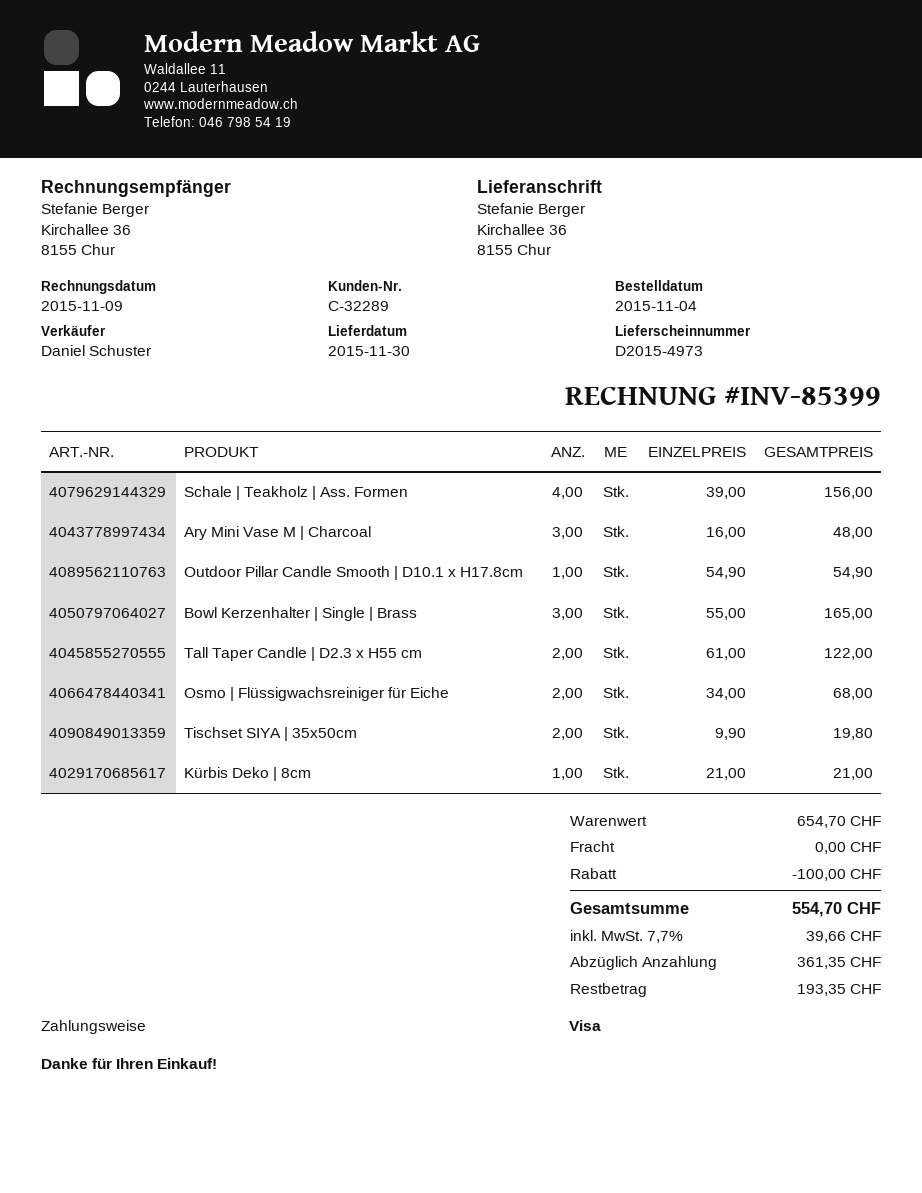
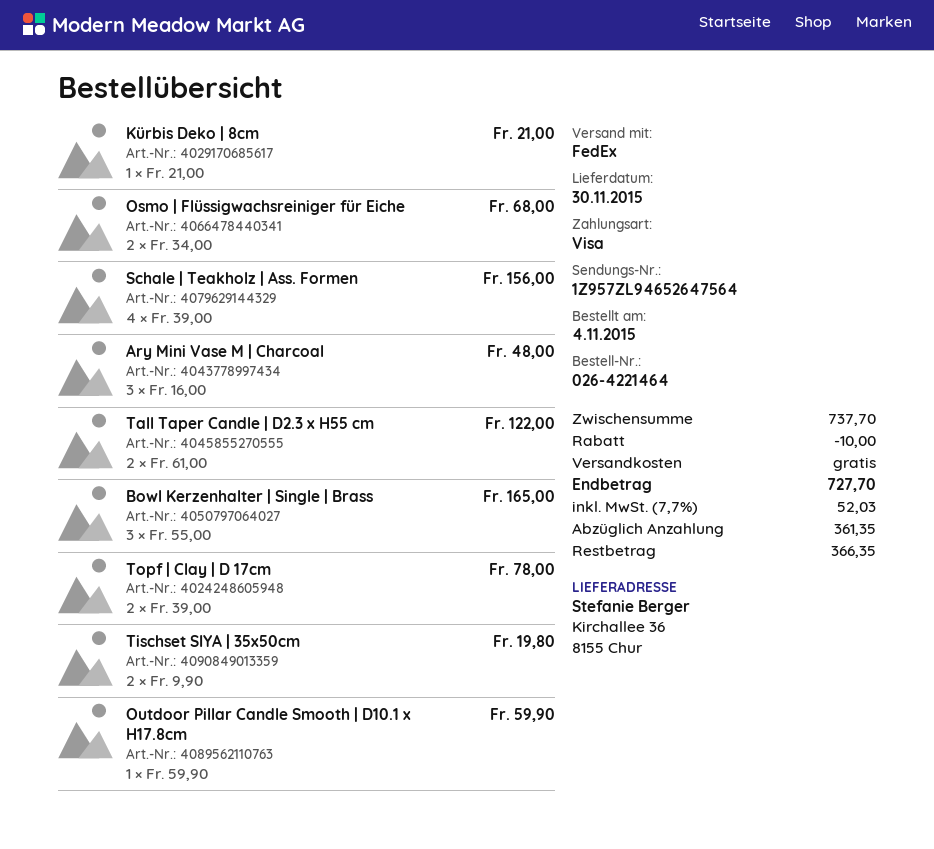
Outdoor Pillar Candle Smooth | D10.1 x H17.8cm: 1 x 54.90 = 54.90 -> 1 x 59.90 = 59.90
Topf | Clay | D 17cm: none -> 2 x 39.00 = 78.00
subtotal: 654.70 -> 737.70
discount: 100.00 -> 10.00
tax: 7.7% = 39.66 -> 7.7% = 52.03
total: 554.70 -> 727.70
balance: 193.35 -> 366.35

